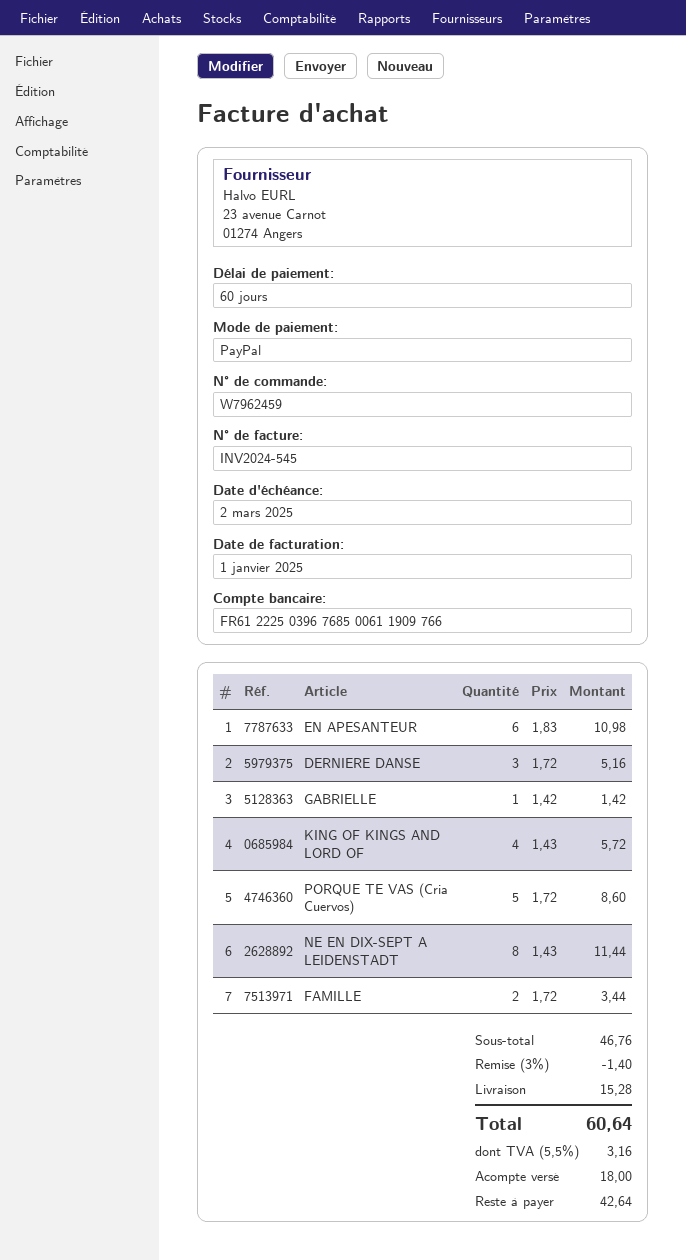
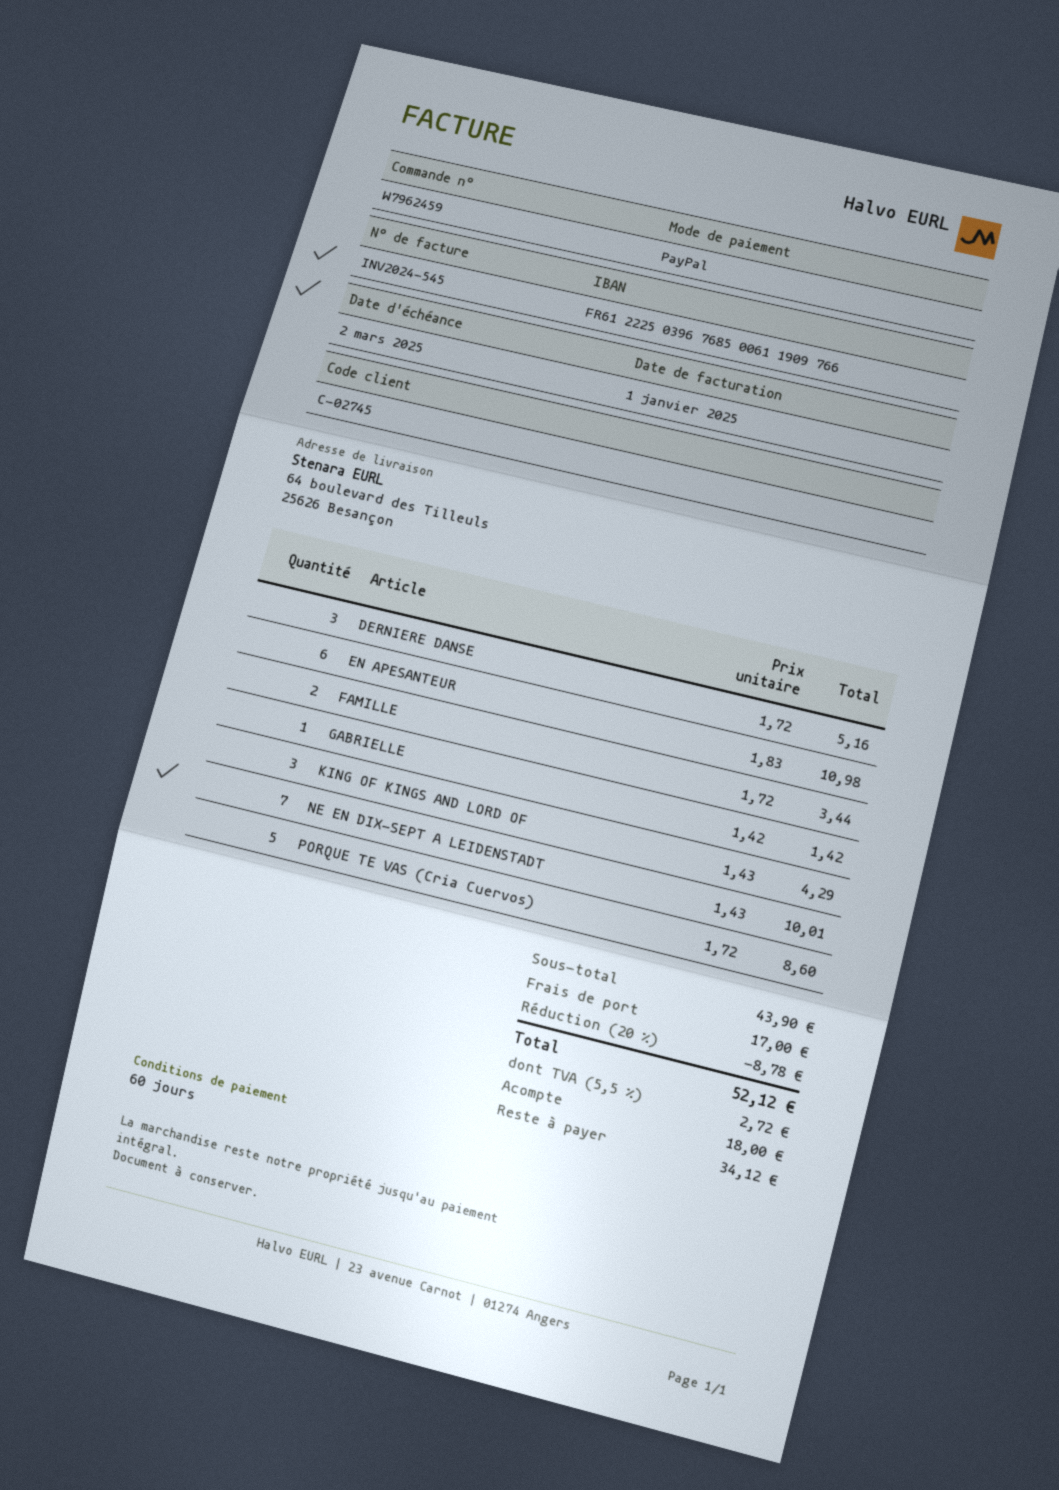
KING OF KINGS AND LORD OF: 4 x 1.43 = 5.72 -> 3 x 1.43 = 4.29
NE EN DIX-SEPT A LEIDENSTADT: 8 x 1.43 = 11.44 -> 7 x 1.43 = 10.01
subtotal: 46.76 -> 43.90
discount: 3% = 1.40 -> 20% = 8.78
shipping: 15.28 -> 17.00
tax: 5.5% = 3.16 -> 5.5% = 2.72
total: 60.64 -> 52.12
balance: 42.64 -> 34.12

